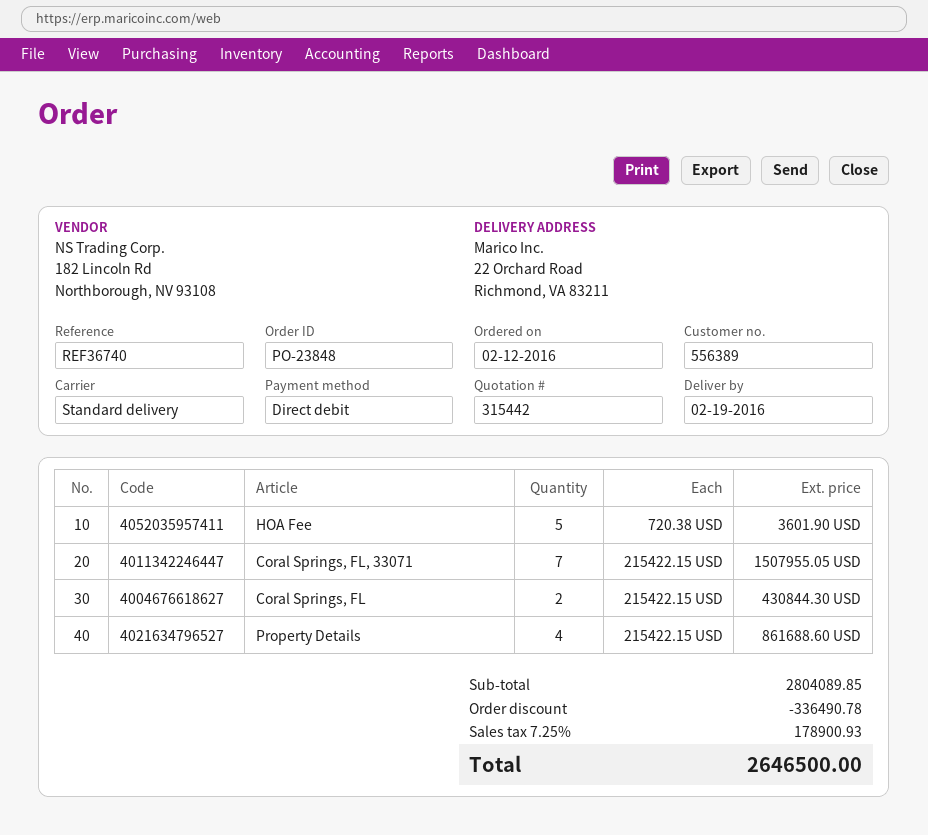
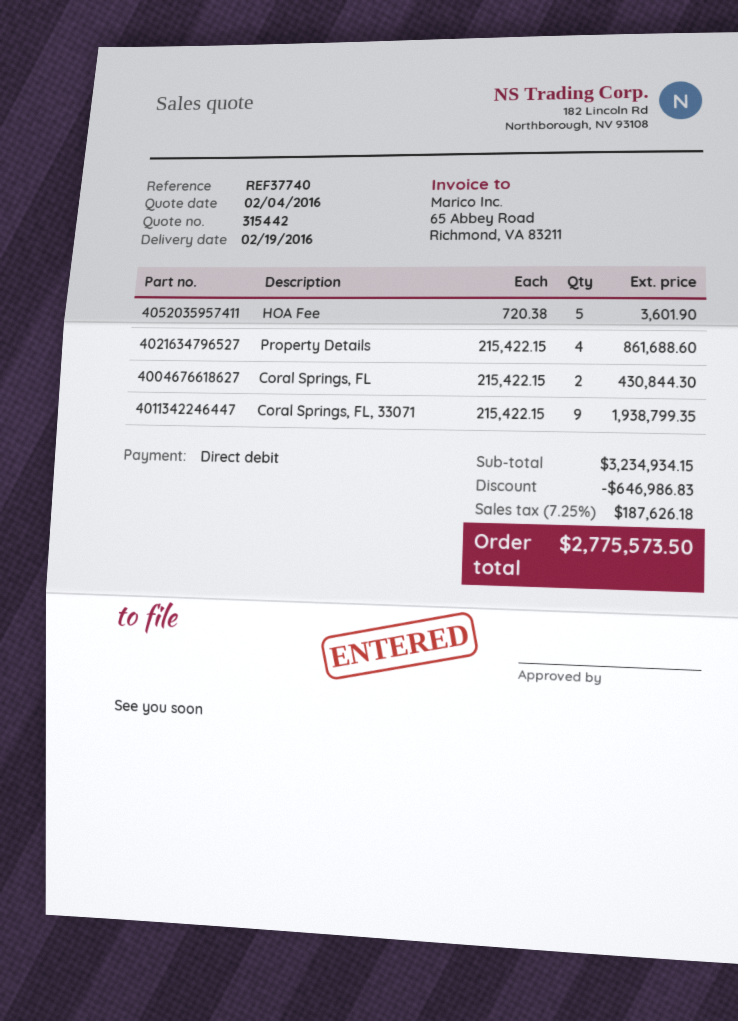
reference: REF36740 -> REF37740
Coral Springs, FL, 33071: 7 x 215422.15 = 1507955.05 -> 9 x 215422.15 = 1938799.35
subtotal: 2804089.85 -> 3234934.15
discount: 336490.78 -> 646986.83
tax: 7.25% = 178900.93 -> 7.25% = 187626.18
total: 2646500.00 -> 2775573.50

